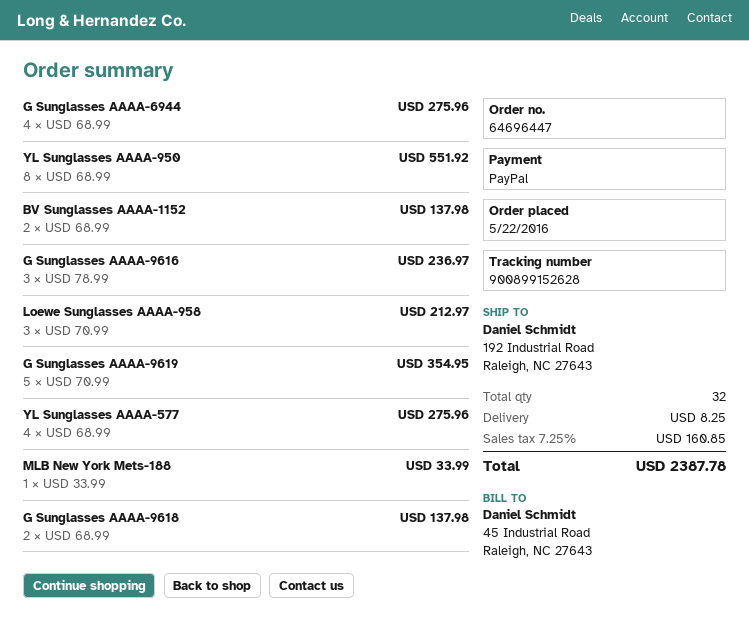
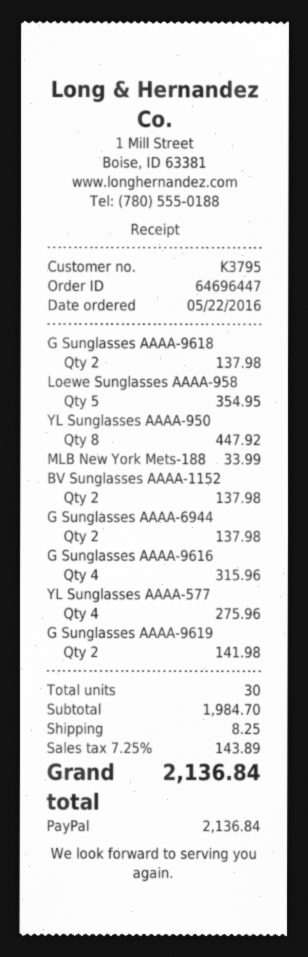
G Sunglasses AAAA-6944: 4 for 275.96 -> 2 for 137.98
YL Sunglasses AAAA-950: 8 for 551.92 -> 8 for 447.92
G Sunglasses AAAA-9616: 3 for 236.97 -> 4 for 315.96
Loewe Sunglasses AAAA-958: 3 for 212.97 -> 5 for 354.95
G Sunglasses AAAA-9619: 5 for 354.95 -> 2 for 141.98
total quantity: 32 -> 30
tax: 7.25% = 160.85 -> 7.25% = 143.89
total: 2387.78 -> 2136.84

